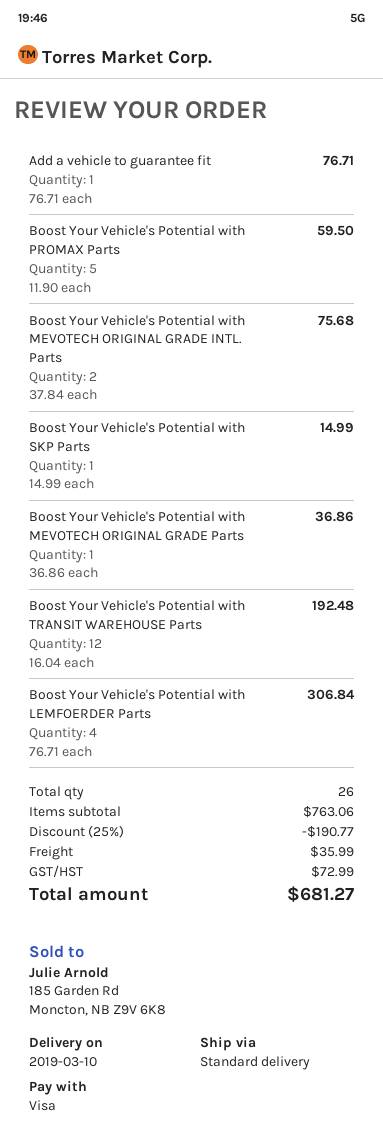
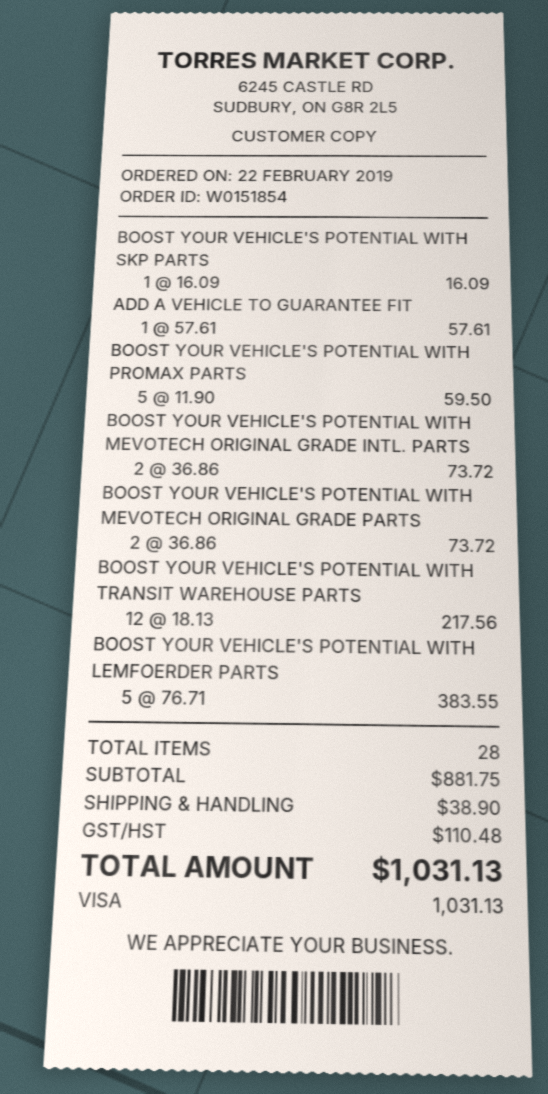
Add a vehicle to guarantee fit: 1 x 76.71 = 76.71 -> 1 x 57.61 = 57.61
Boost Your Vehicle's Potential with MEVOTECH ORIGINAL GRADE INTL. Parts: 2 x 37.84 = 75.68 -> 2 x 36.86 = 73.72
Boost Your Vehicle's Potential with SKP Parts: 1 x 14.99 = 14.99 -> 1 x 16.09 = 16.09
Boost Your Vehicle's Potential with MEVOTECH ORIGINAL GRADE Parts: 1 x 36.86 = 36.86 -> 2 x 36.86 = 73.72
Boost Your Vehicle's Potential with TRANSIT WAREHOUSE Parts: 12 x 16.04 = 192.48 -> 12 x 18.13 = 217.56
Boost Your Vehicle's Potential with LEMFOERDER Parts: 4 x 76.71 = 306.84 -> 5 x 76.71 = 383.55
total quantity: 26 -> 28
subtotal: 763.06 -> 881.75
discount: 25% = 190.77 -> none
shipping: 35.99 -> 38.90
tax: 72.99 -> 110.48
total: 681.27 -> 1031.13

